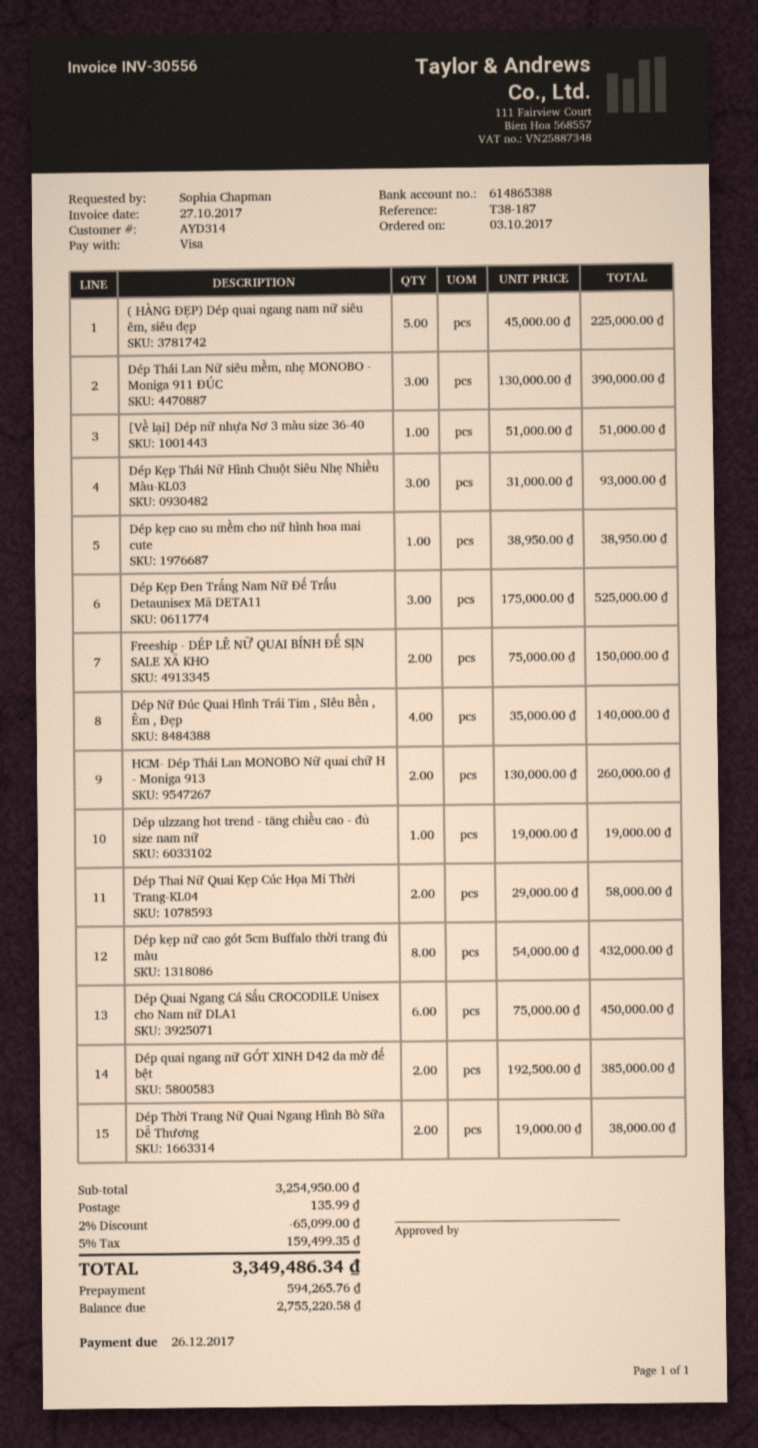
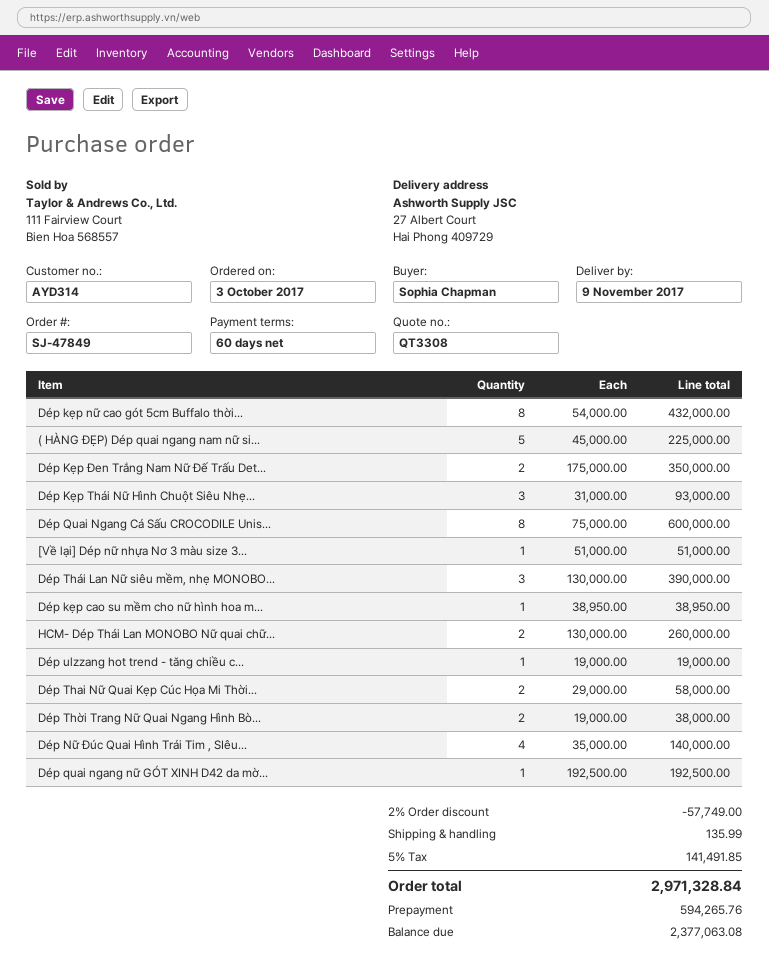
Dép Kẹp Đen Trắng Nam Nữ Đế Trấu Detaunisex Mã DETA11: 3 x 175000.00 = 525000.00 -> 2 x 175000.00 = 350000.00
Freeship - DÉP LÊ NỮ QUAI BÍNH ĐẾ SỊN SALE XÃ KHO: 2 x 75000.00 = 150000.00 -> none
Dép Quai Ngang Cá Sấu CROCODILE Unisex cho Nam nữ DLA1: 6 x 75000.00 = 450000.00 -> 8 x 75000.00 = 600000.00
Dép quai ngang nữ GÓT XINH D42 da mờ đế bệt: 2 x 192500.00 = 385000.00 -> 1 x 192500.00 = 192500.00
discount: 2% = 65099.00 -> 2% = 57749.00
tax: 5% = 159499.35 -> 5% = 141491.85
total: 3349486.34 -> 2971328.84
balance: 2755220.58 -> 2377063.08

